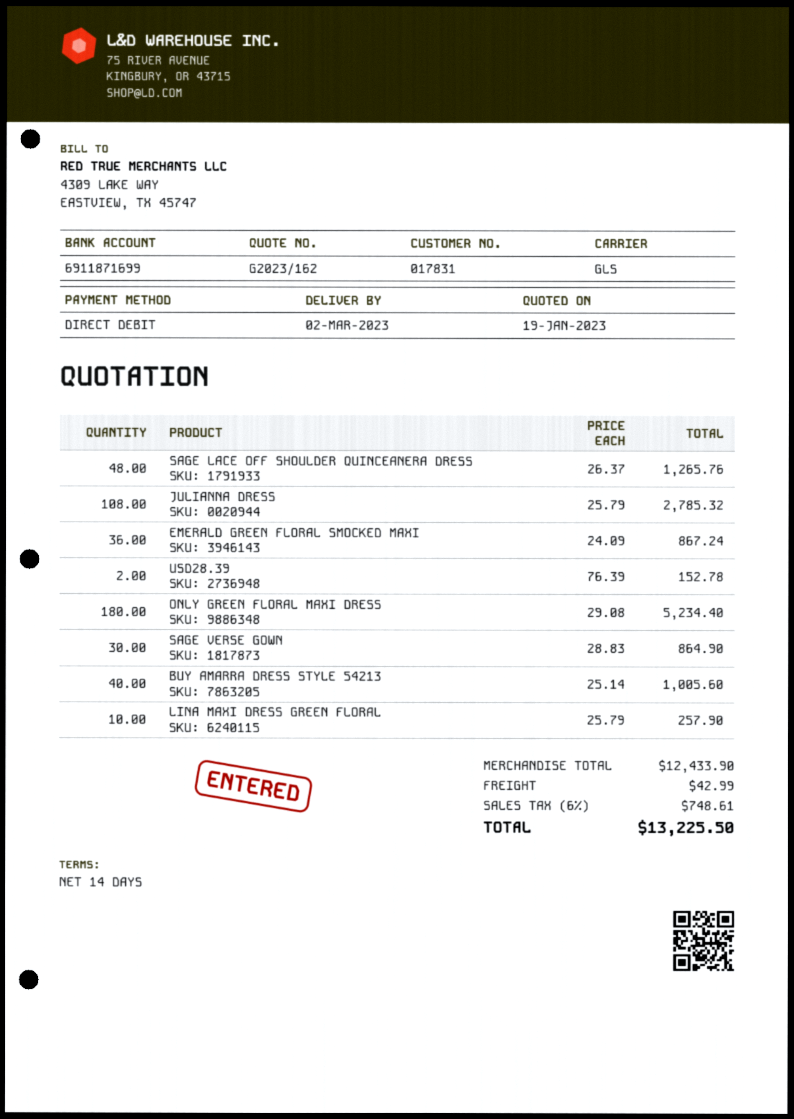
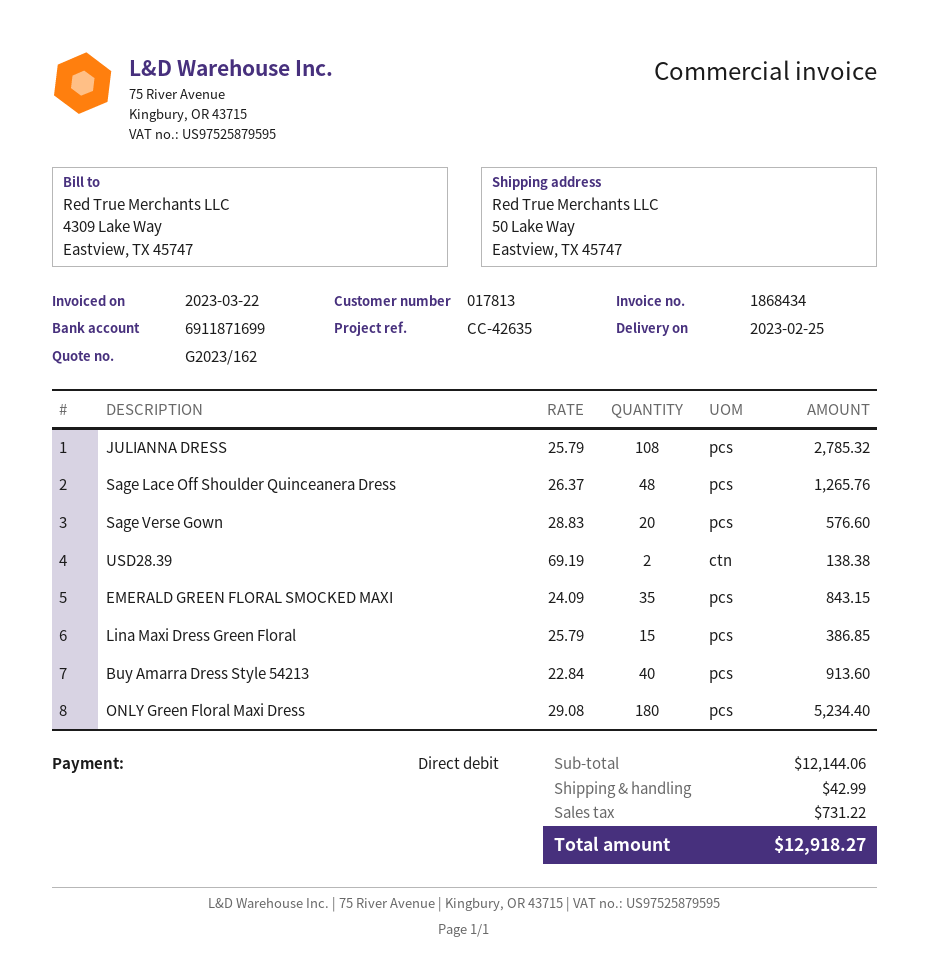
delivery date: 2023-03-02 -> 2023-02-25
customer number: 017831 -> 017813
EMERALD GREEN FLORAL SMOCKED MAXI: 36 x 24.09 = 867.24 -> 35 x 24.09 = 843.15
USD28.39: 2 x 76.39 = 152.78 -> 2 x 69.19 = 138.38
SAGE VERSE GOWN: 30 x 28.83 = 864.90 -> 20 x 28.83 = 576.60
BUY AMARRA DRESS STYLE 54213: 40 x 25.14 = 1005.60 -> 40 x 22.84 = 913.60
LINA MAXI DRESS GREEN FLORAL: 10 x 25.79 = 257.90 -> 15 x 25.79 = 386.85
subtotal: 12433.90 -> 12144.06
tax: 748.61 -> 731.22
total: 13225.50 -> 12918.27

